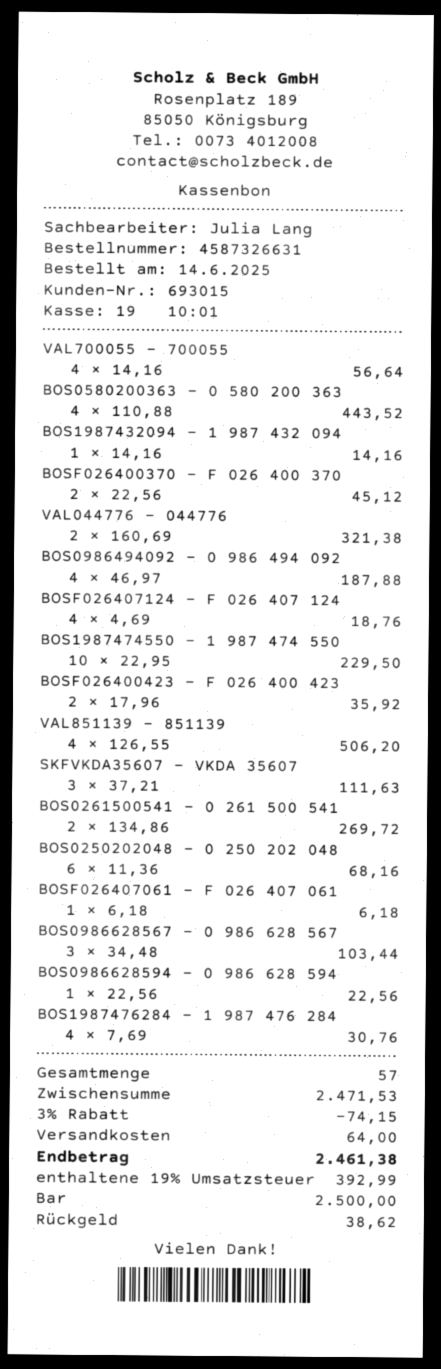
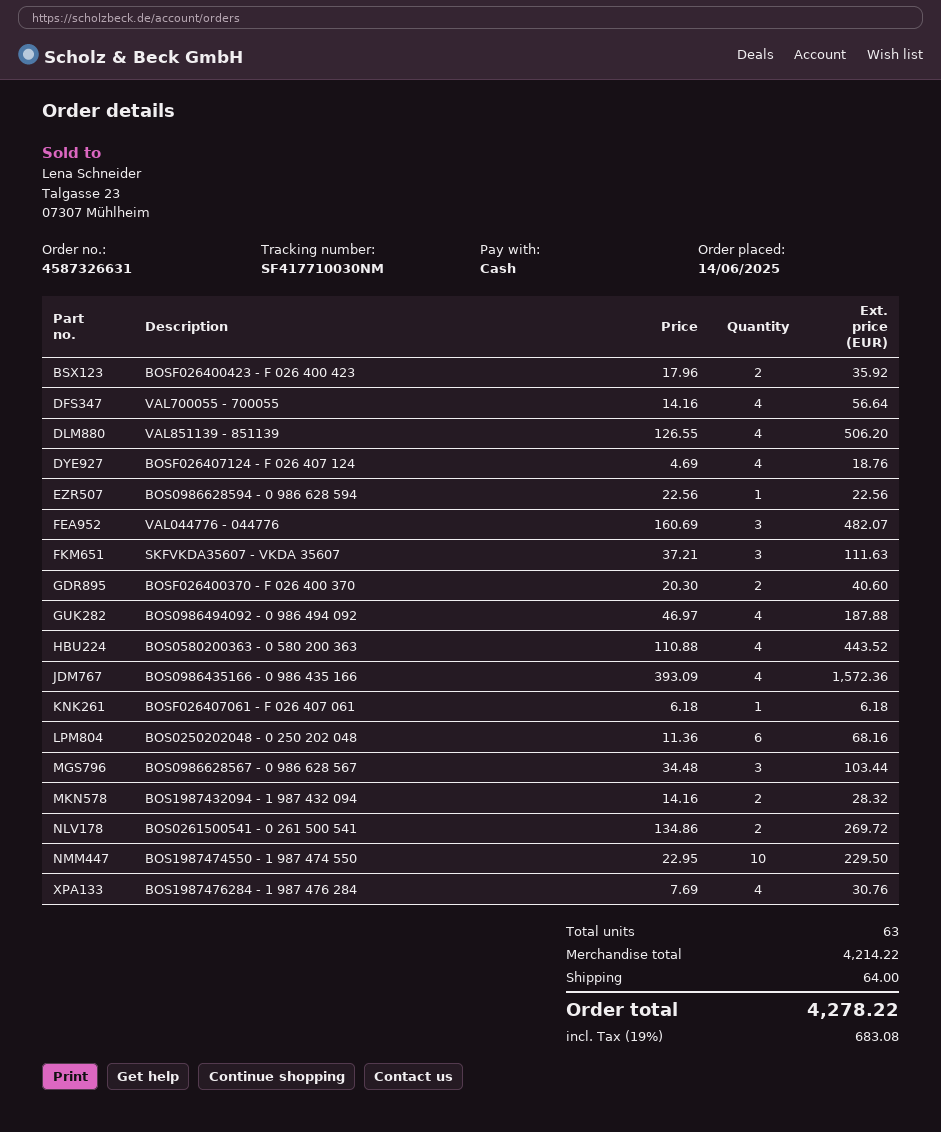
BOS1987432094 - 1 987 432 094: 1 x 14.16 = 14.16 -> 2 x 14.16 = 28.32
BOSF026400370 - F 026 400 370: 2 x 22.56 = 45.12 -> 2 x 20.30 = 40.60
VAL044776 - 044776: 2 x 160.69 = 321.38 -> 3 x 160.69 = 482.07
BOS0986435166 - 0 986 435 166: none -> 4 x 393.09 = 1572.36
total quantity: 57 -> 63
subtotal: 2471.53 -> 4214.22
discount: 3% = 74.15 -> none
tax: 19% = 392.99 -> 19% = 683.08
total: 2461.38 -> 4278.22

